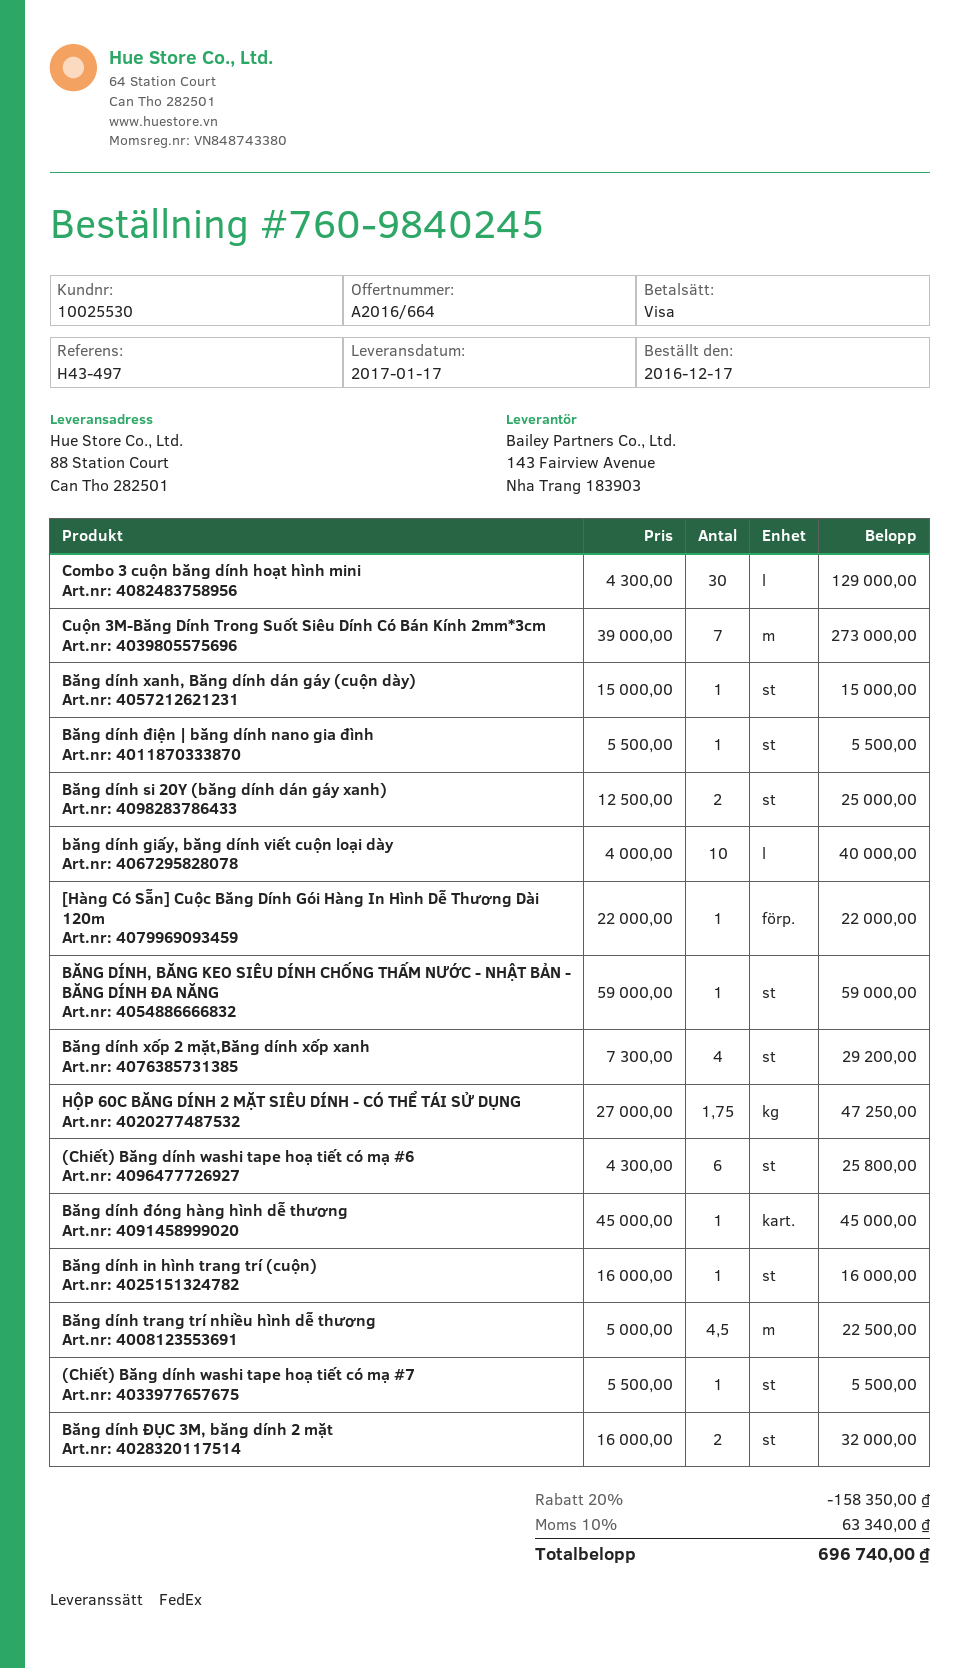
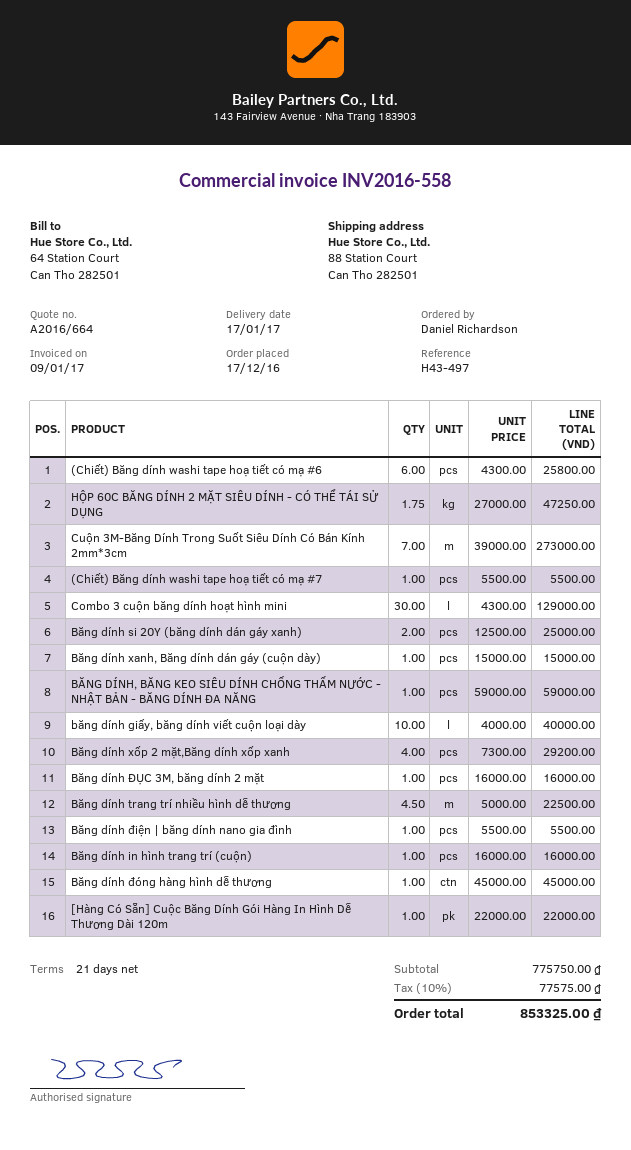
Băng dính ĐỤC 3M, băng dính 2 mặt: 2 x 16000.00 = 32000.00 -> 1 x 16000.00 = 16000.00
discount: 20% = 158350.00 -> none
tax: 10% = 63340.00 -> 10% = 77575.00
total: 696740.00 -> 853325.00

